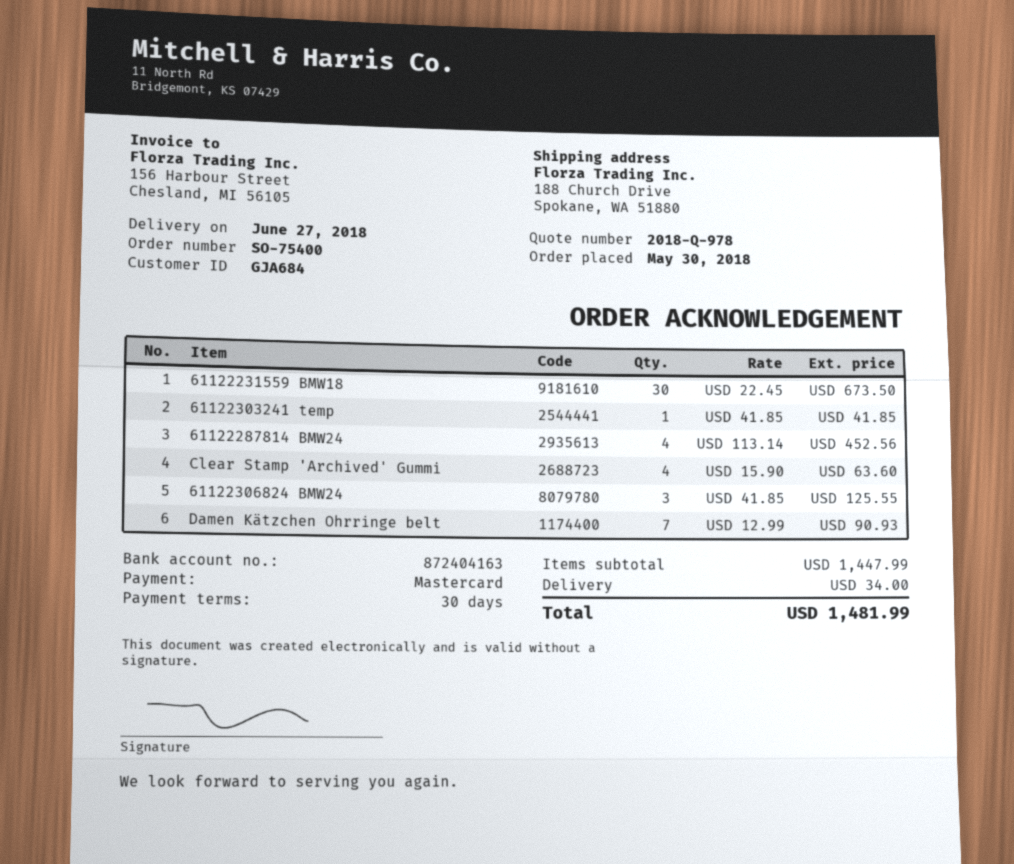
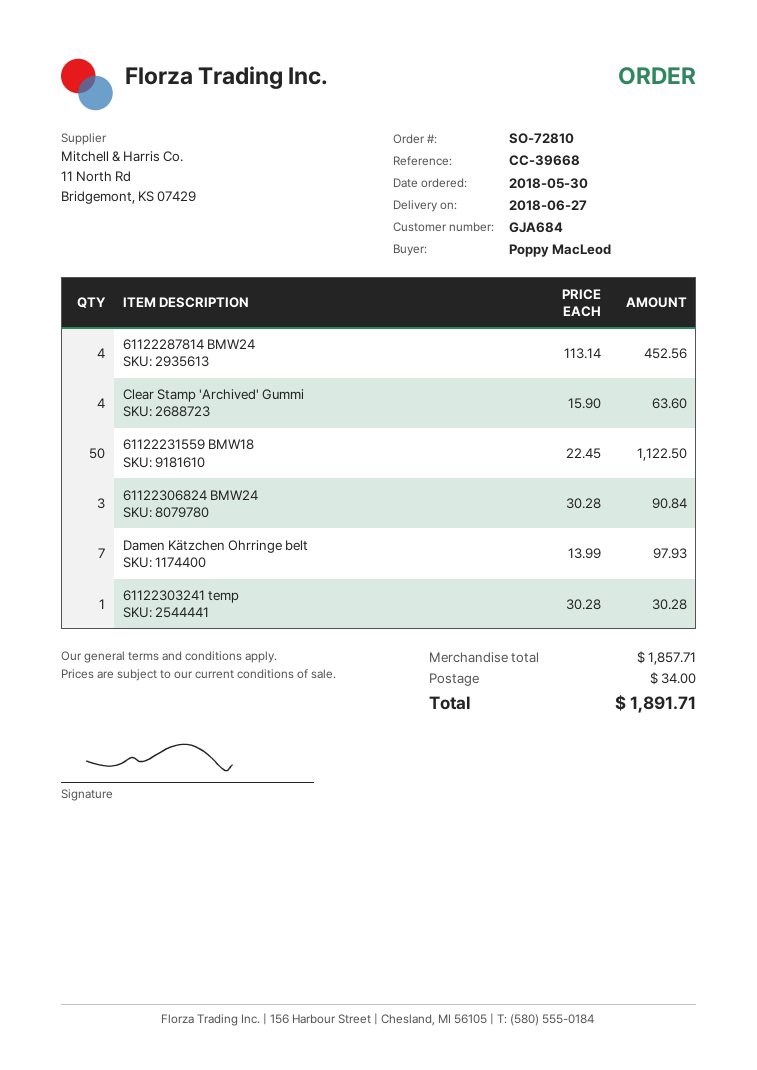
order number: SO-75400 -> SO-72810
61122231559 BMW18: 30 x 22.45 = 673.50 -> 50 x 22.45 = 1122.50
61122303241 temp: 1 x 41.85 = 41.85 -> 1 x 30.28 = 30.28
61122306824 BMW24: 3 x 41.85 = 125.55 -> 3 x 30.28 = 90.84
Damen Kätzchen Ohrringe belt: 7 x 12.99 = 90.93 -> 7 x 13.99 = 97.93
subtotal: 1447.99 -> 1857.71
total: 1481.99 -> 1891.71

